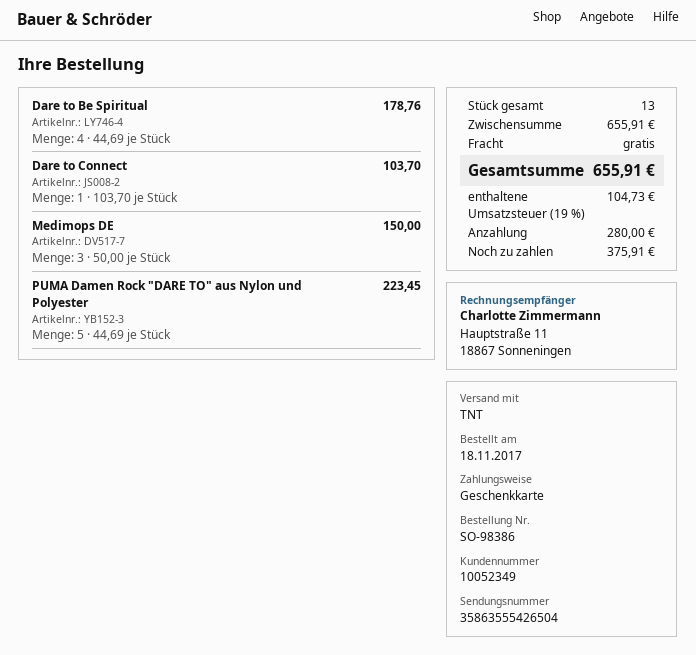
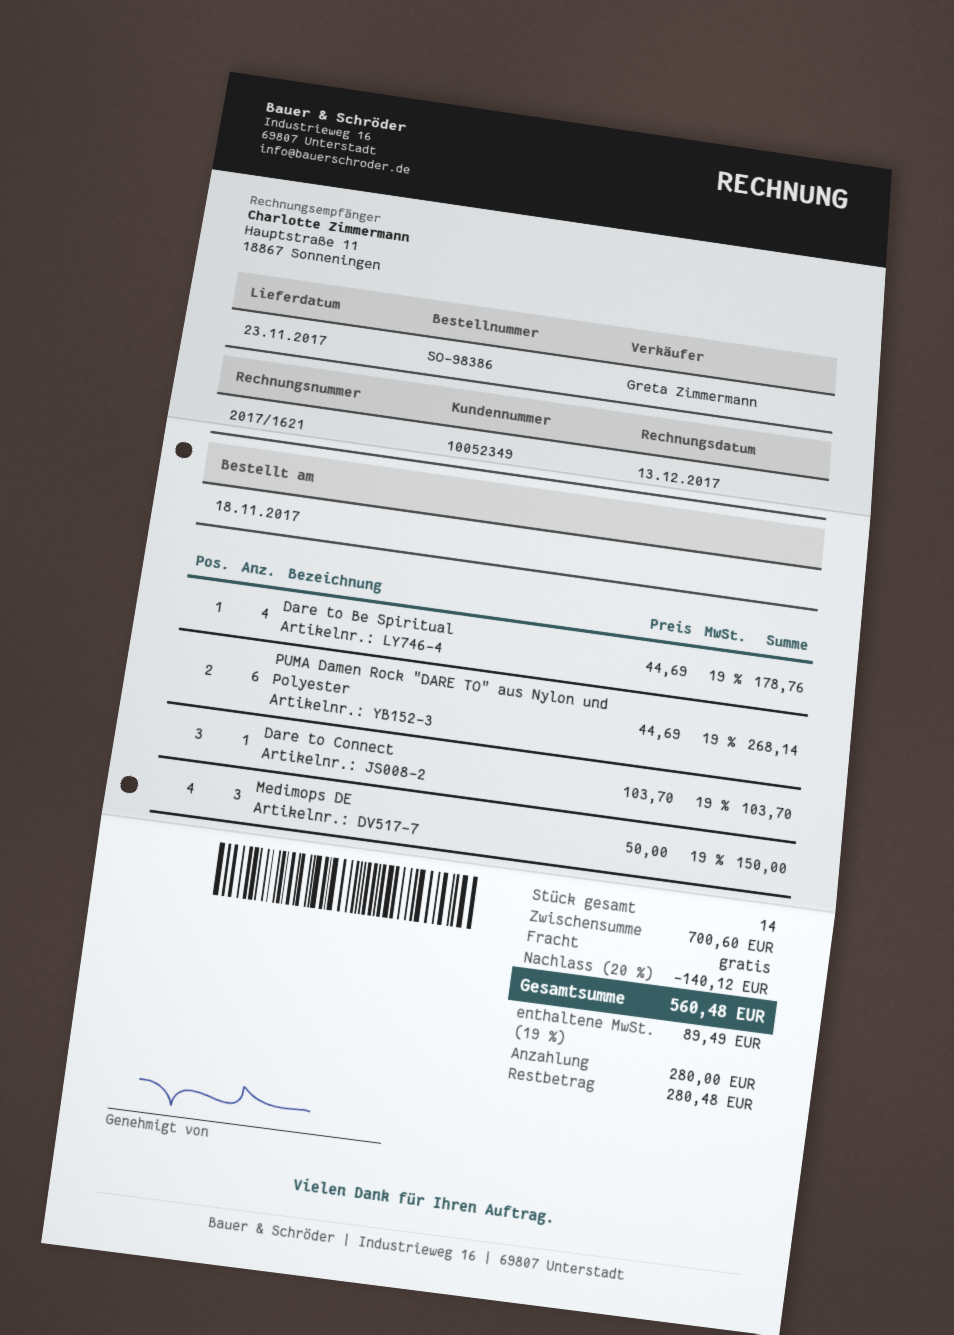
PUMA Damen Rock "DARE TO" aus Nylon und Polyester: 5 x 44.69 = 223.45 -> 6 x 44.69 = 268.14
total quantity: 13 -> 14
subtotal: 655.91 -> 700.60
discount: none -> 20% = 140.12
tax: 19% = 104.73 -> 19% = 89.49
total: 655.91 -> 560.48
balance: 375.91 -> 280.48

